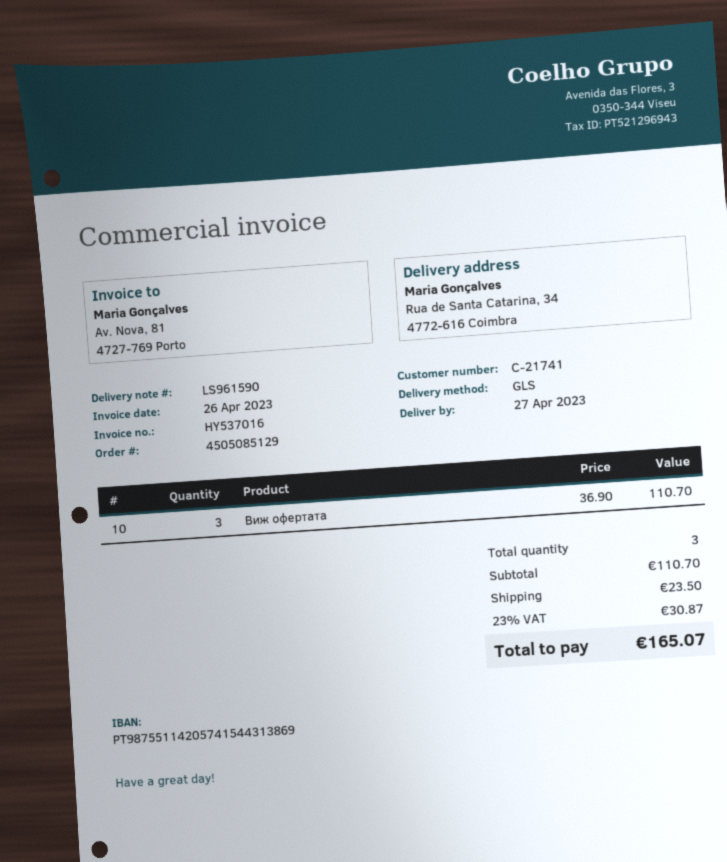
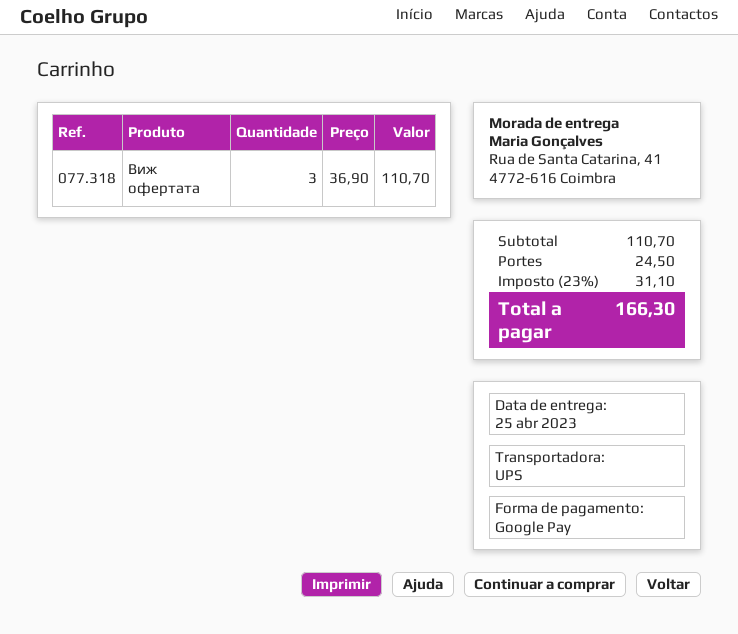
delivery date: 2023-04-27 -> 2023-04-25
shipping method: GLS -> UPS
ship to: Rua de Santa Catarina, 34, 4772-616 Coimbra -> Rua de Santa Catarina, 41, 4772-616 Coimbra
shipping: 23.50 -> 24.50
tax: 23% = 30.87 -> 23% = 31.10
total: 165.07 -> 166.30

